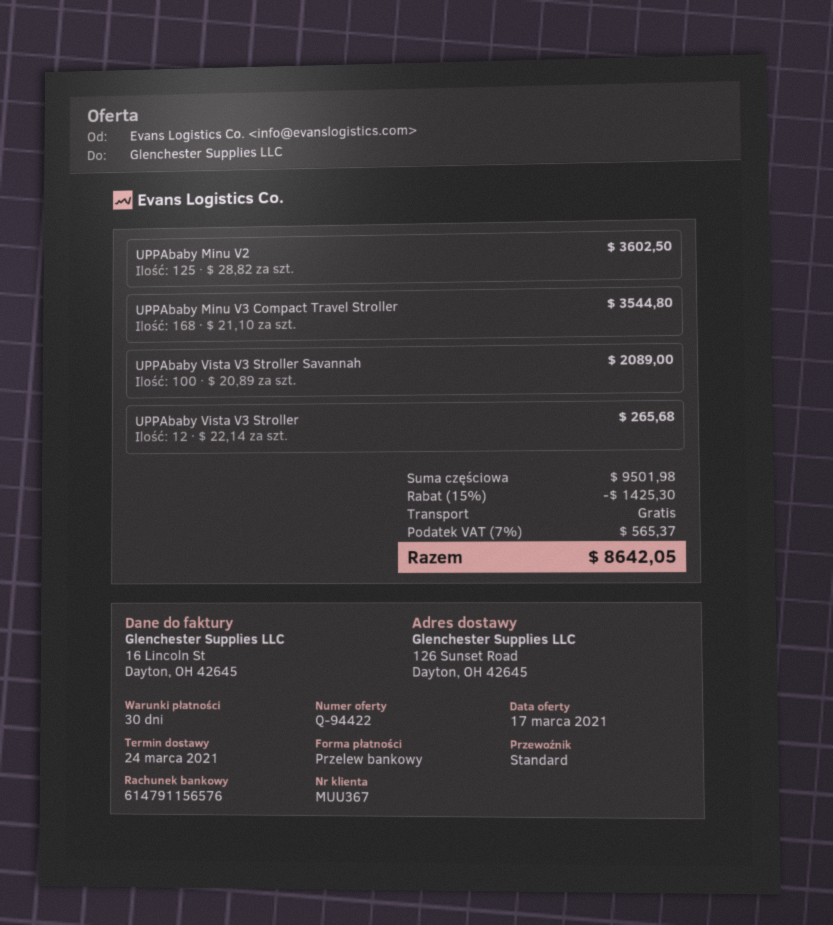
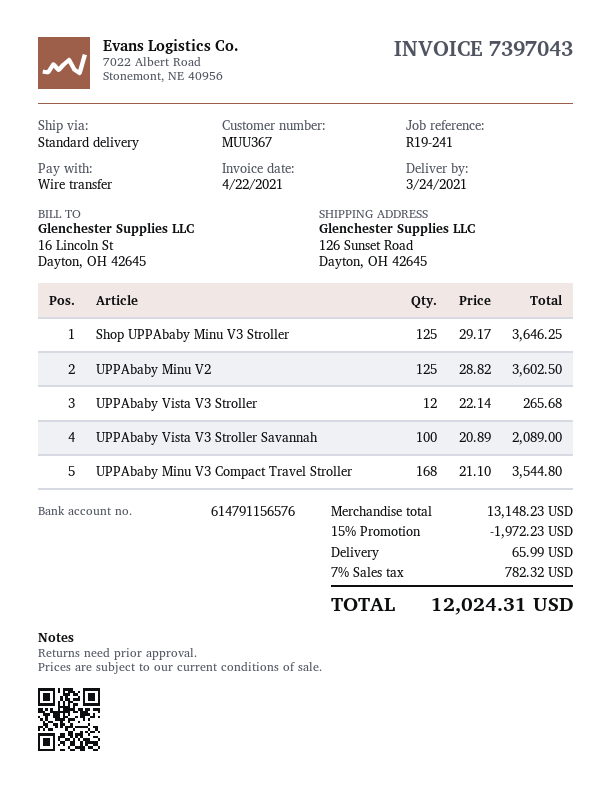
Shop UPPAbaby Minu V3 Stroller: none -> 125 x 29.17 = 3646.25
subtotal: 9501.98 -> 13148.23
discount: 15% = 1425.30 -> 15% = 1972.23
shipping: 0.00 -> 65.99
tax: 7% = 565.37 -> 7% = 782.32
total: 8642.05 -> 12024.31

